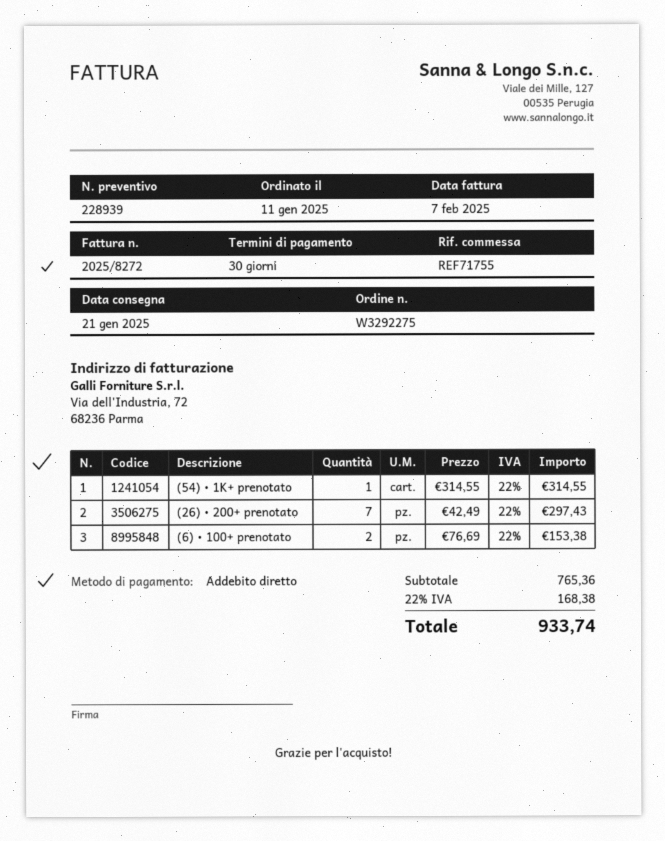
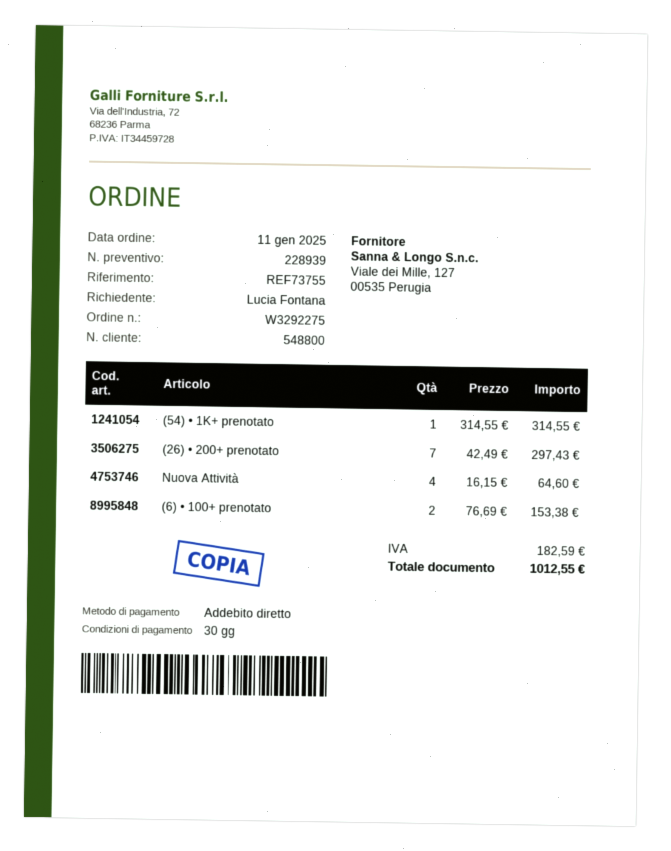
reference: REF71755 -> REF73755
Nuova Attività: none -> 4 x 16.15 = 64.60
tax: 168.38 -> 182.59
total: 933.74 -> 1012.55

